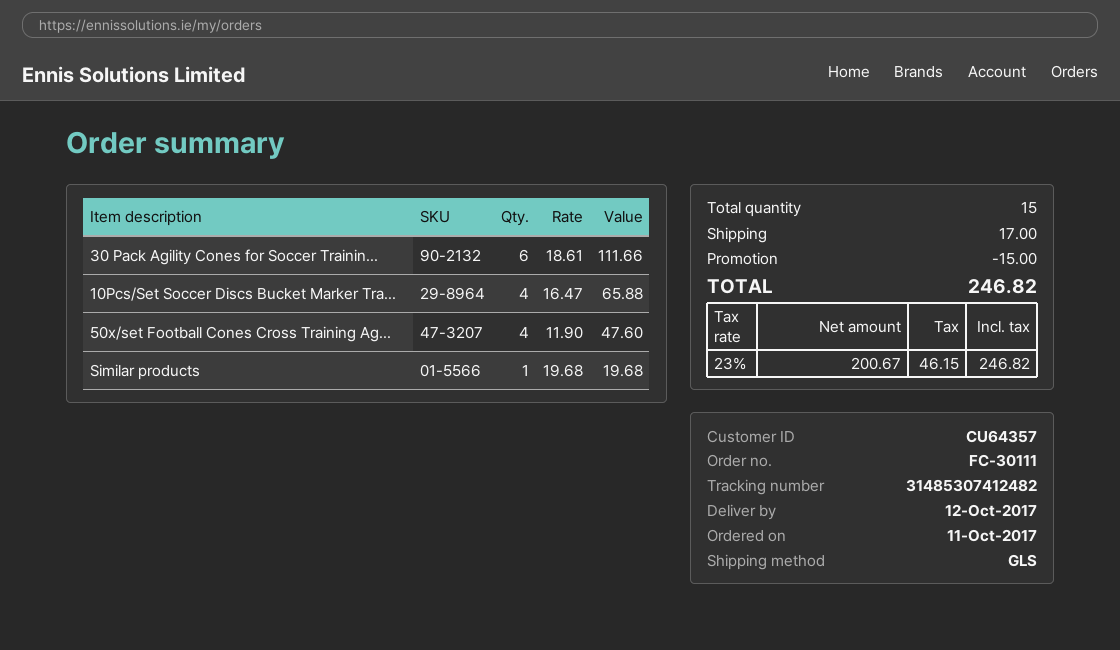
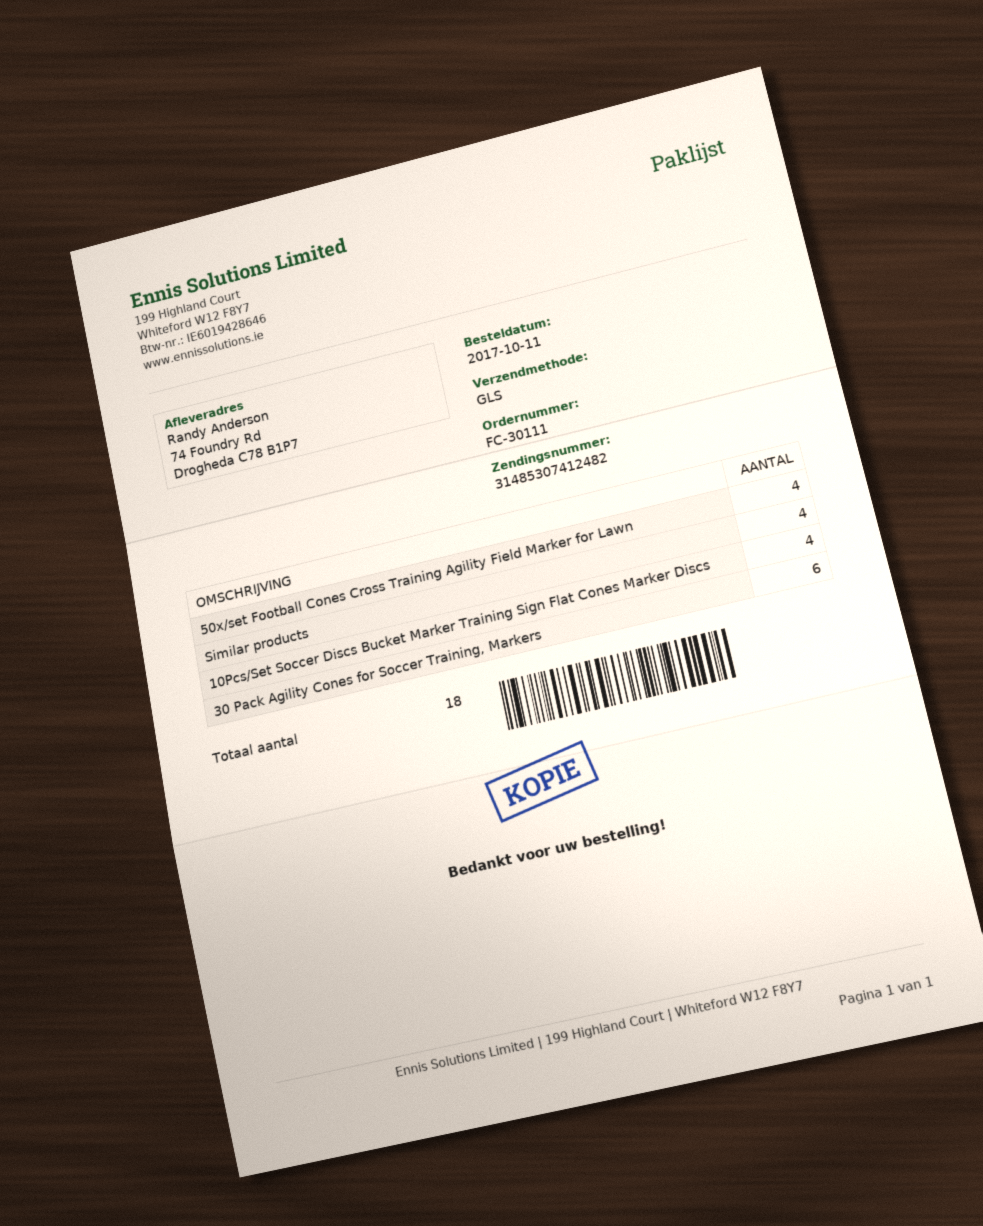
Similar products: 1 -> 4
total quantity: 15 -> 18

